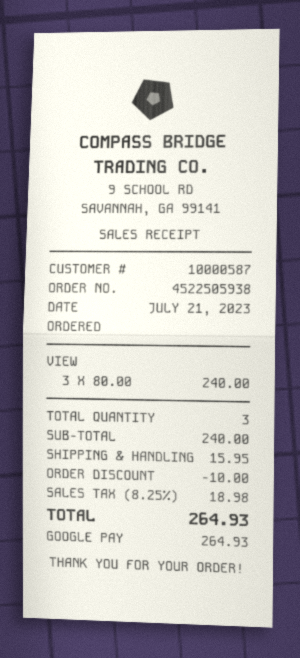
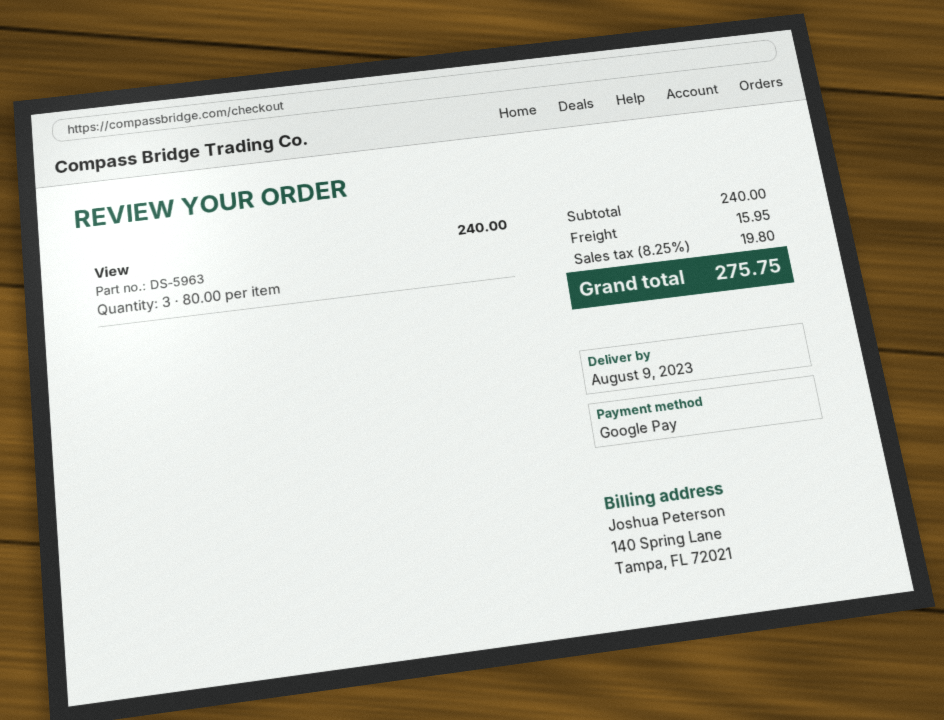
discount: 10.00 -> none
tax: 8.25% = 18.98 -> 8.25% = 19.80
total: 264.93 -> 275.75

